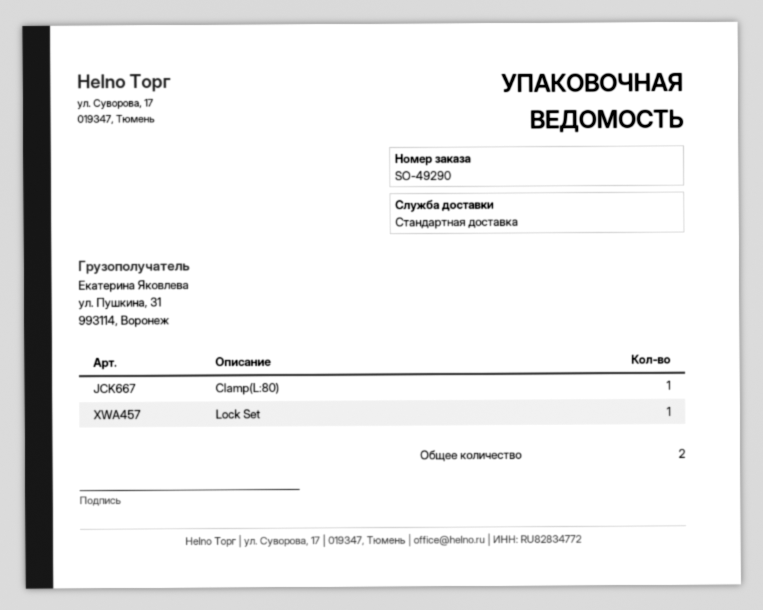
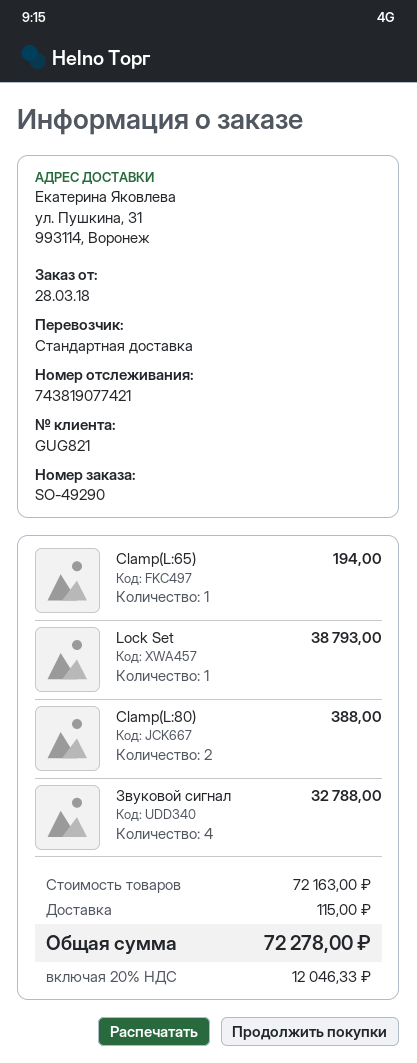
Clamp(L:80): 1 -> 2
Clamp(L:65): none -> 1
Звуковой сигнал: none -> 4

